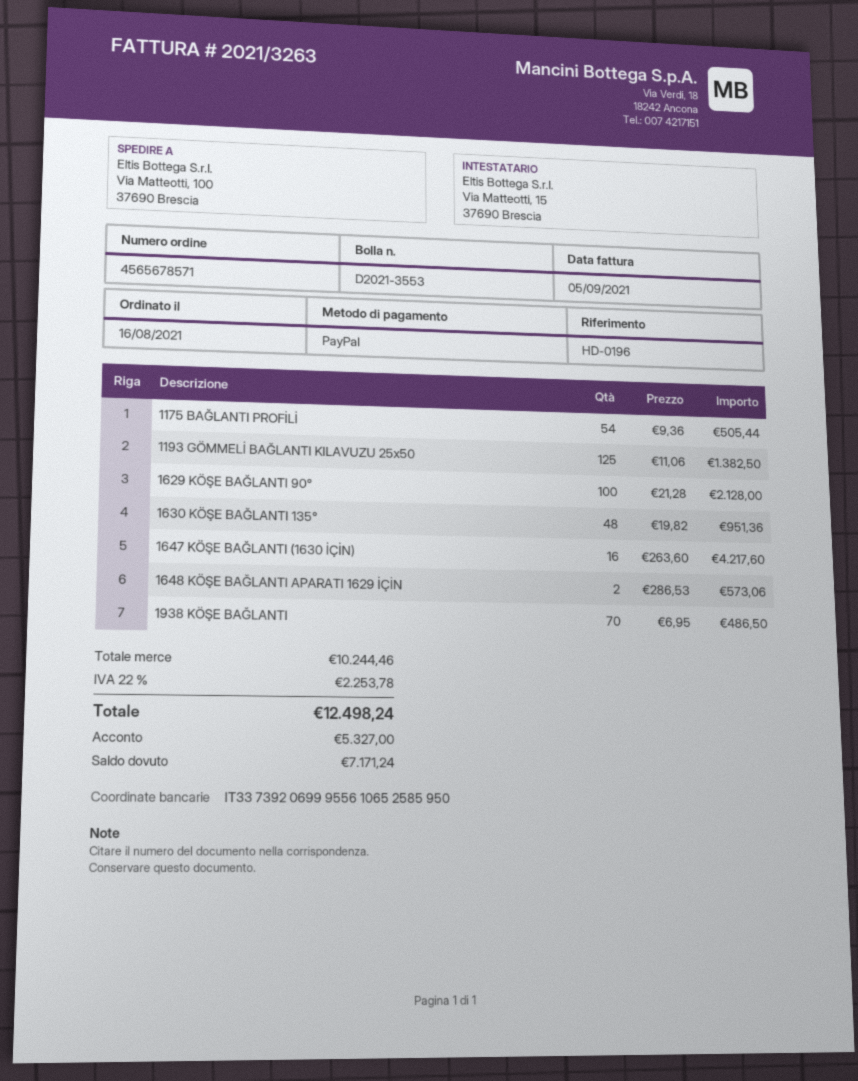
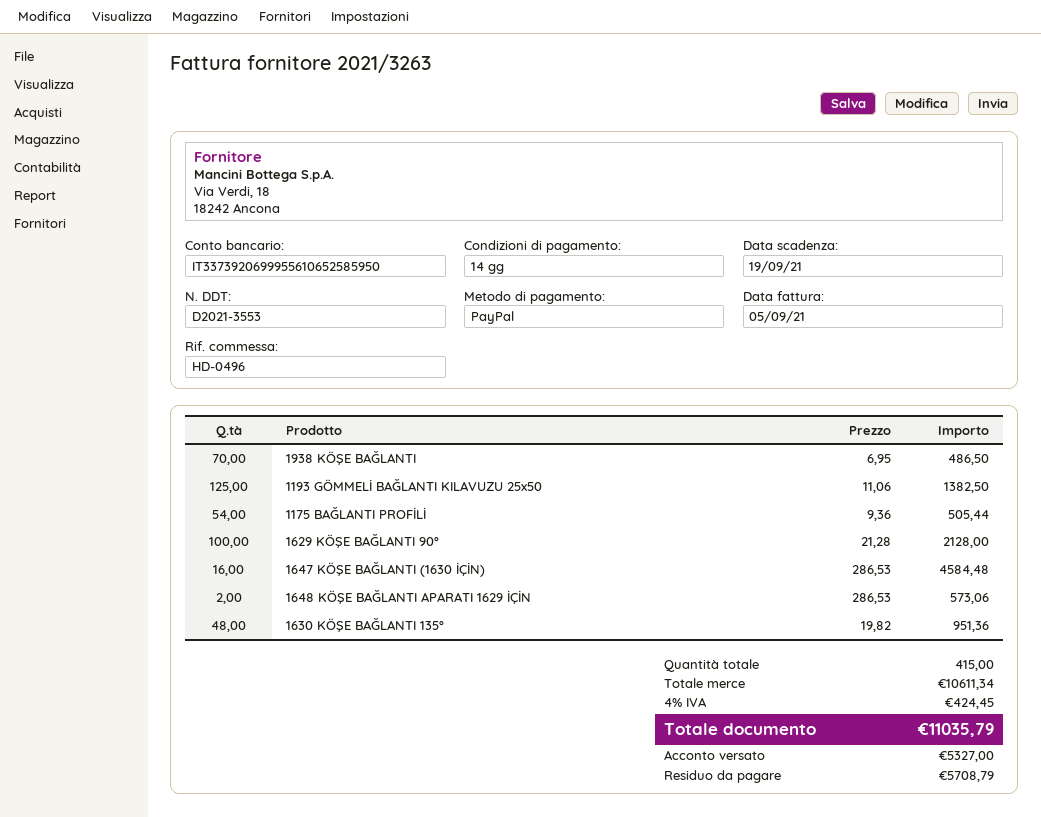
reference: HD-0196 -> HD-0496
1647 KÖŞE BAĞLANTI (1630 İÇİN): 16 x 263.60 = 4217.60 -> 16 x 286.53 = 4584.48
subtotal: 10244.46 -> 10611.34
tax: 22% = 2253.78 -> 4% = 424.45
total: 12498.24 -> 11035.79
balance: 7171.24 -> 5708.79

